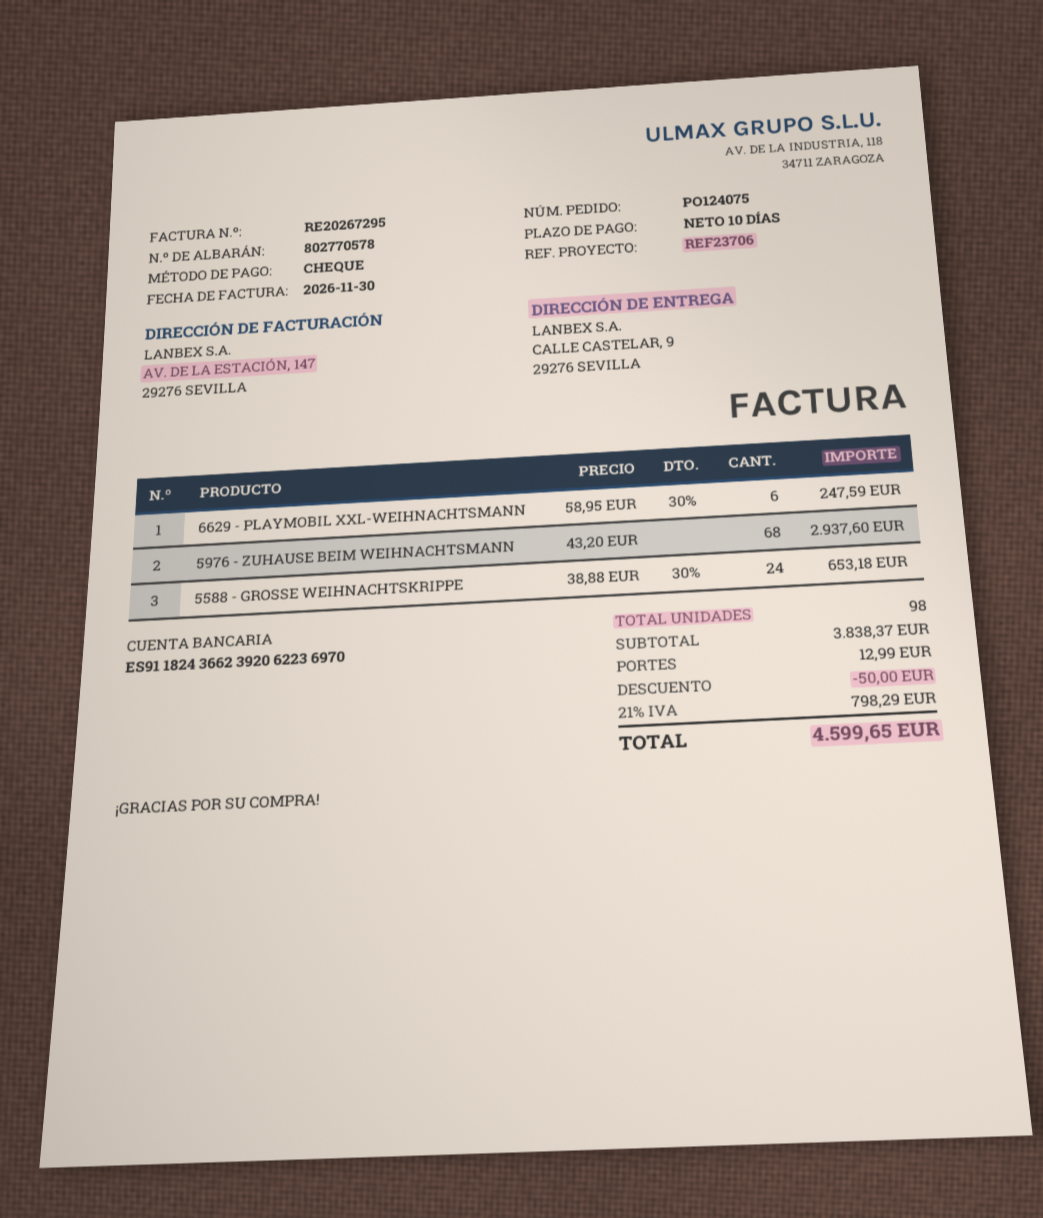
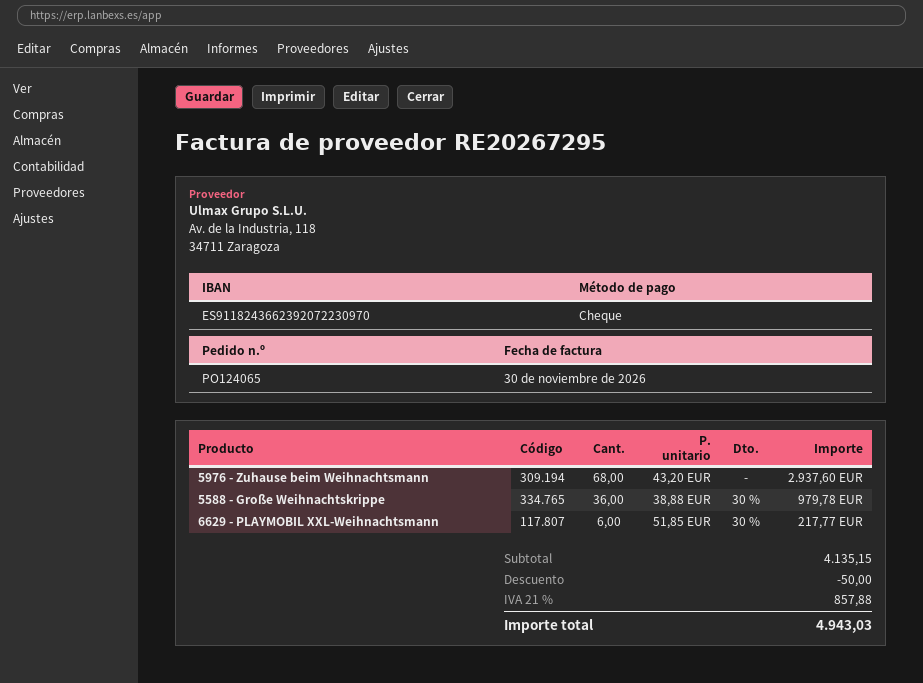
order number: PO124075 -> PO124065
bank account: ES9118243662392062236970 -> ES9118243662392072230970
6629 - PLAYMOBIL XXL-WEIHNACHTSMANN: 6 x 58.95 - 30% = 247.59 -> 6 x 51.85 - 30% = 217.77
5588 - GROSSE WEIHNACHTSKRIPPE: 24 x 38.88 - 30% = 653.18 -> 36 x 38.88 - 30% = 979.78
subtotal: 3838.37 -> 4135.15
shipping: 12.99 -> none
tax: 21% = 798.29 -> 21% = 857.88
total: 4599.65 -> 4943.03

